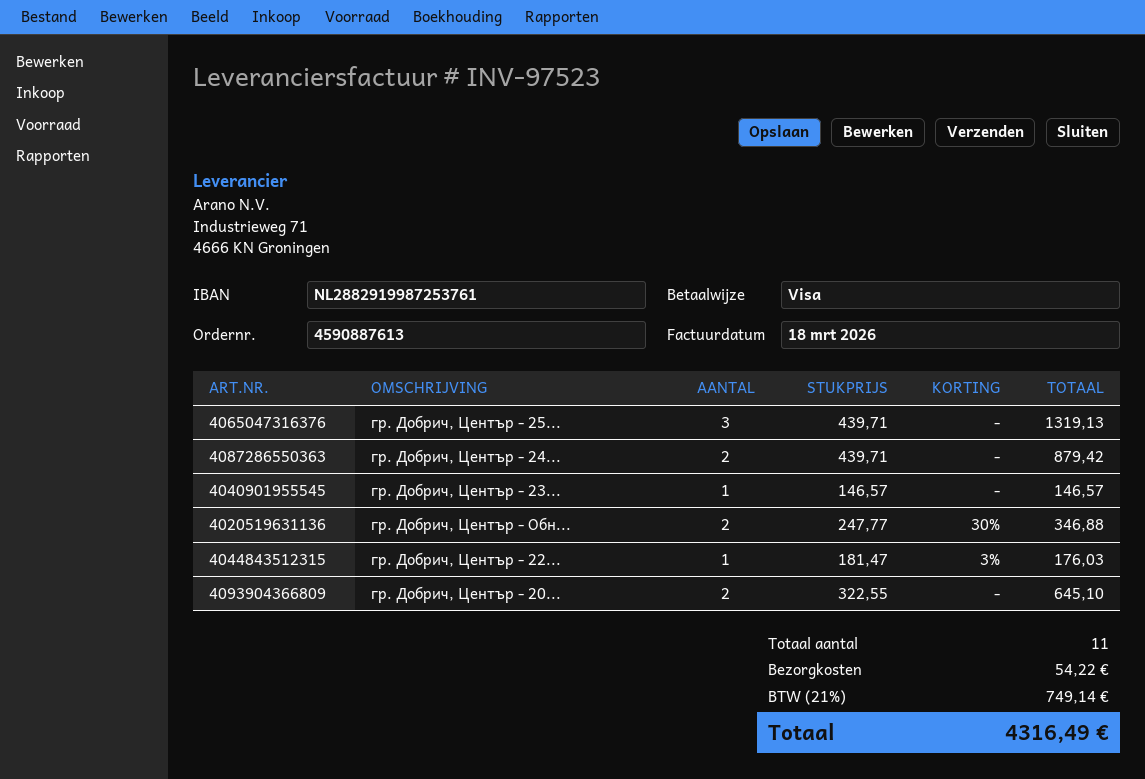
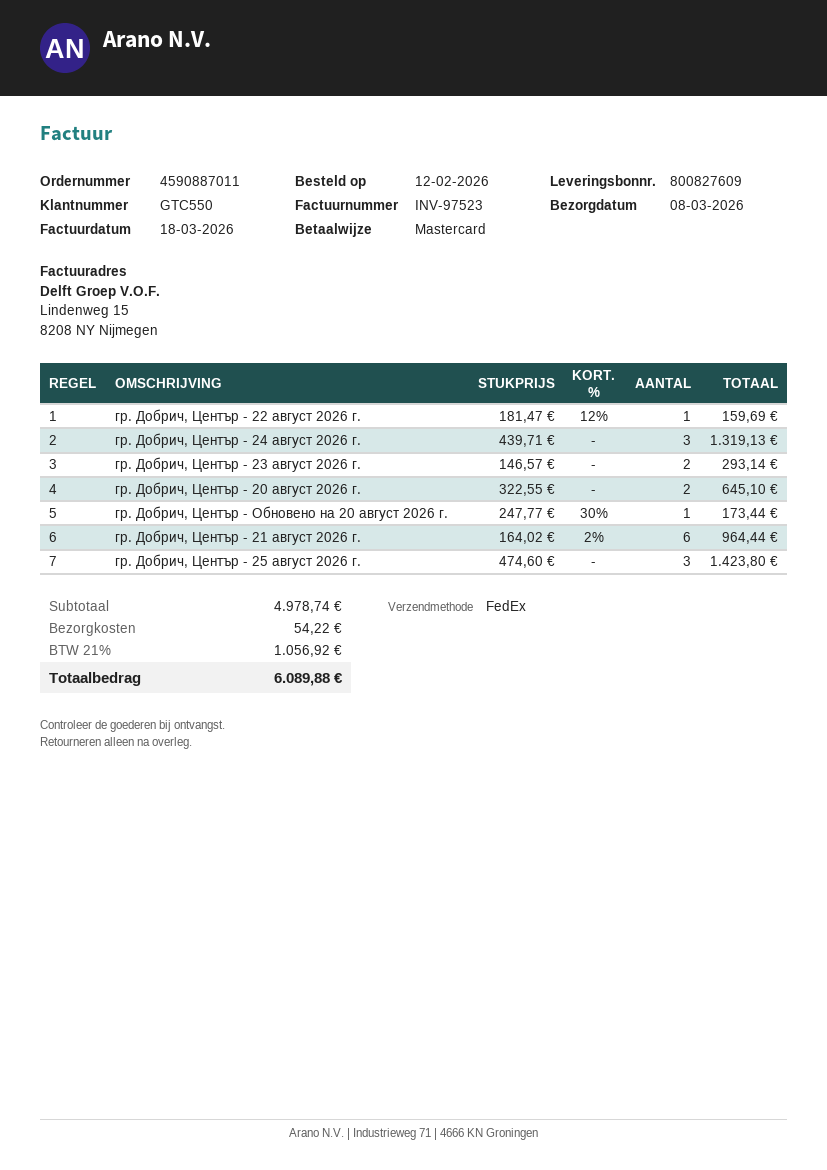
order number: 4590887613 -> 4590887011
payment method: Visa -> Mastercard
гр. Добрич, Център - 25...: 3 x 439.71 = 1319.13 -> 3 x 474.60 = 1423.80
гр. Добрич, Център - 24...: 2 x 439.71 = 879.42 -> 3 x 439.71 = 1319.13
гр. Добрич, Център - 23...: 1 x 146.57 = 146.57 -> 2 x 146.57 = 293.14
гр. Добрич, Център - Обн...: 2 x 247.77 - 30% = 346.88 -> 1 x 247.77 - 30% = 173.44
гр. Добрич, Център - 22...: 1 x 181.47 - 3% = 176.03 -> 1 x 181.47 - 12% = 159.69
гр. Добрич, Център - 21 август 2026 г.: none -> 6 x 164.02 - 2% = 964.44
tax: 21% = 749.14 -> 21% = 1056.92
total: 4316.49 -> 6089.88

